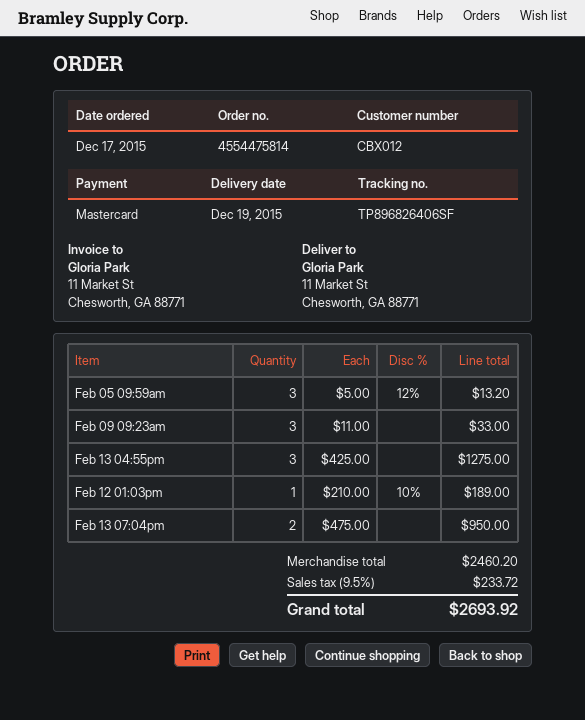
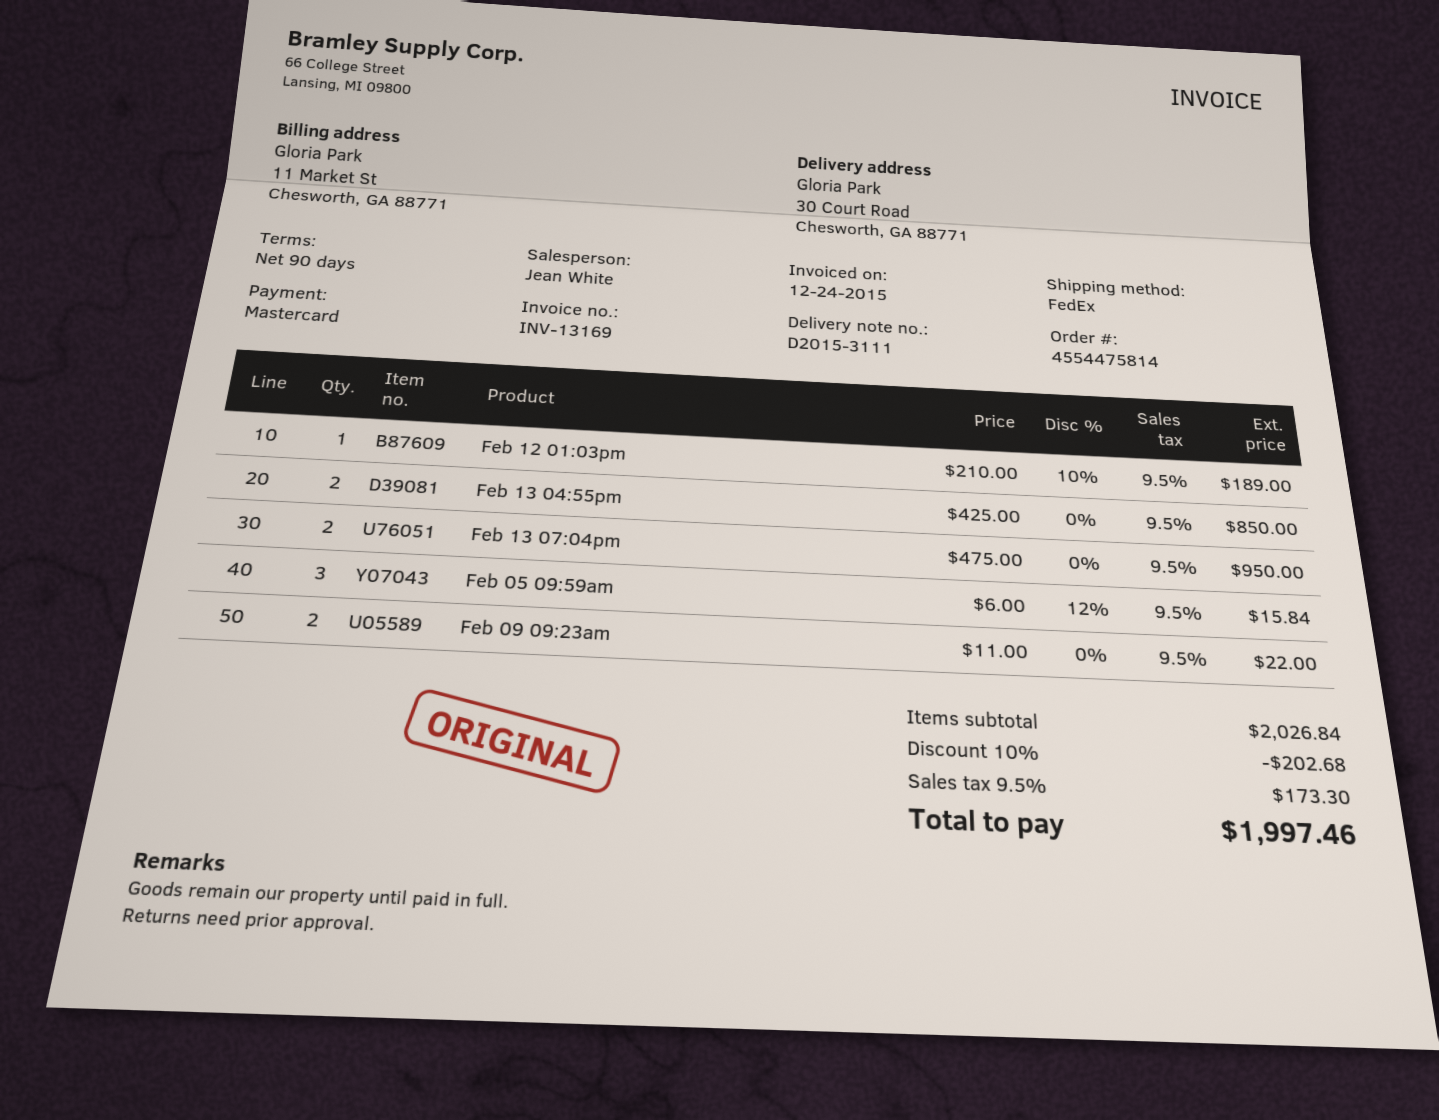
ship to: 11 Market St, Chesworth, GA 88771 -> 30 Court Road, Chesworth, GA 88771
Feb 05 09:59am: 3 x 5.00 - 12% = 13.20 -> 3 x 6.00 - 12% = 15.84
Feb 09 09:23am: 3 x 11.00 = 33.00 -> 2 x 11.00 = 22.00
Feb 13 04:55pm: 3 x 425.00 = 1275.00 -> 2 x 425.00 = 850.00
subtotal: 2460.20 -> 2026.84
discount: none -> 10% = 202.68
tax: 9.5% = 233.72 -> 9.5% = 173.30
total: 2693.92 -> 1997.46

